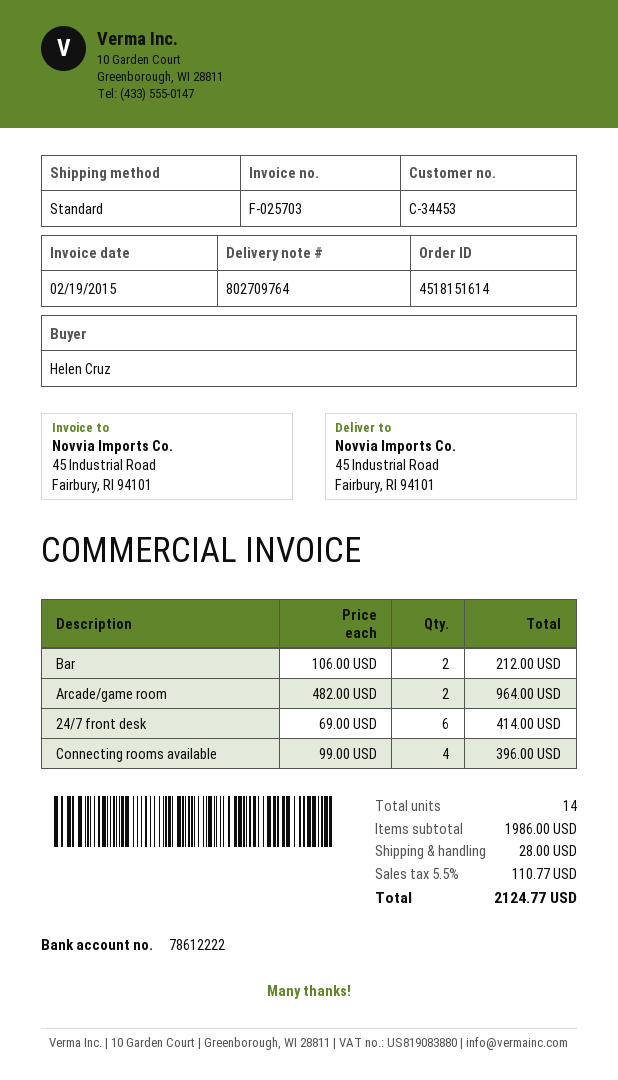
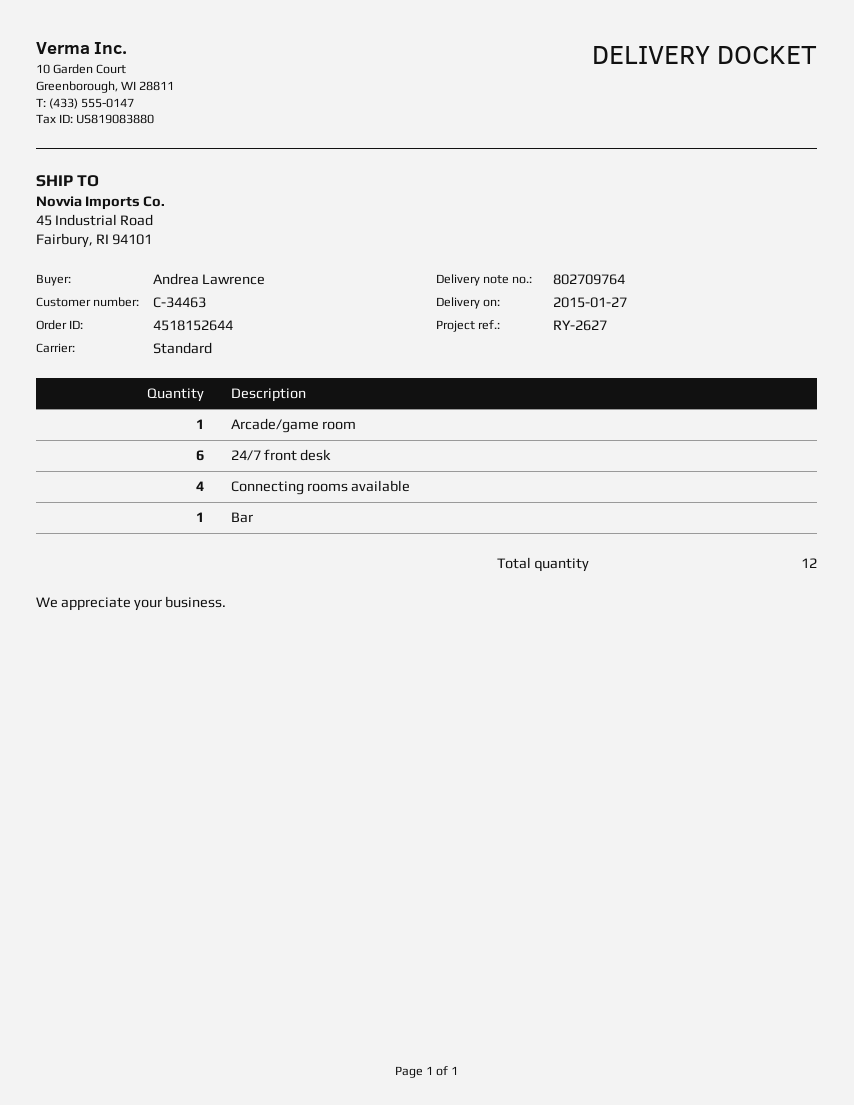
order number: 4518151614 -> 4518152644
customer number: C-34453 -> C-34463
ordered by: Helen Cruz -> Andrea Lawrence
Bar: 2 -> 1
Arcade/game room: 2 -> 1
total quantity: 14 -> 12

